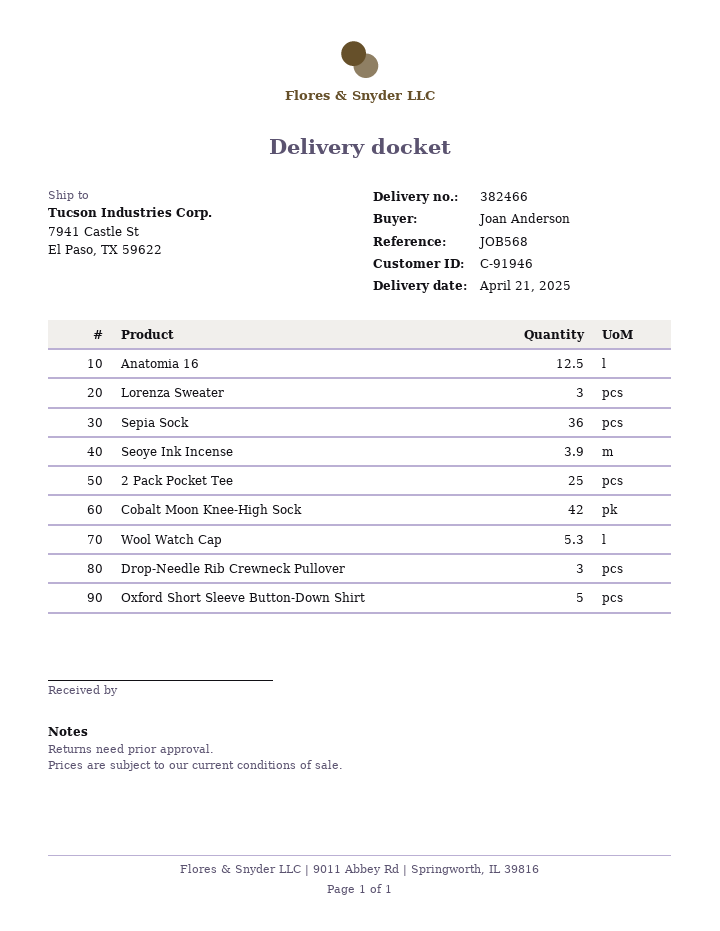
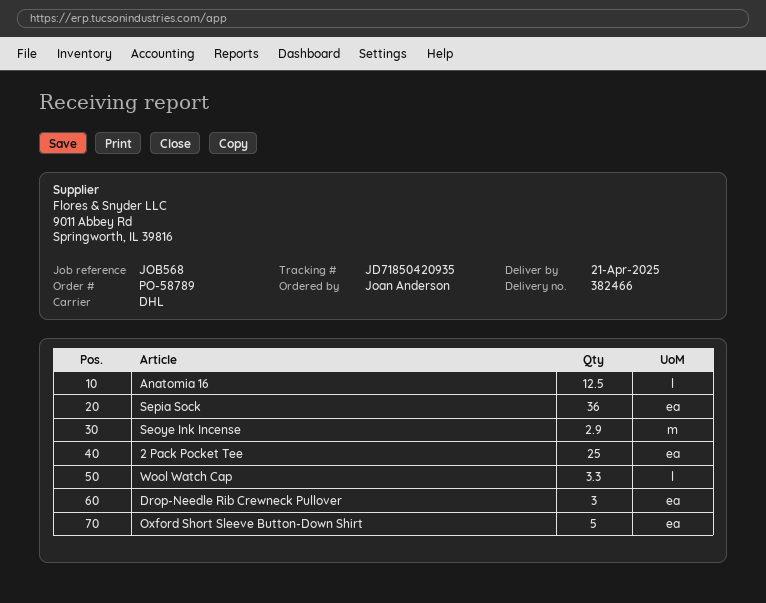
Lorenza Sweater: 3 -> none
Seoye Ink Incense: 3.9 -> 2.9
Cobalt Moon Knee-High Sock: 42 -> none
Wool Watch Cap: 5.3 -> 3.3

